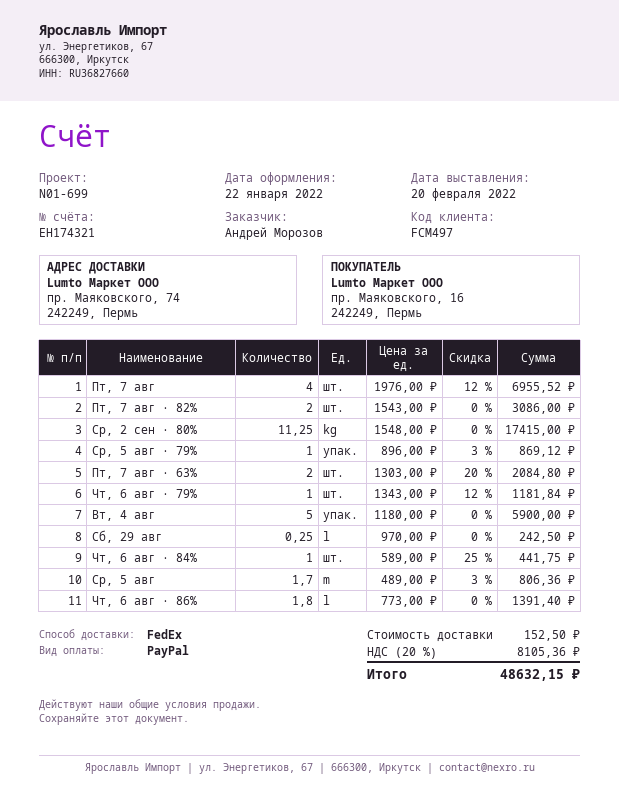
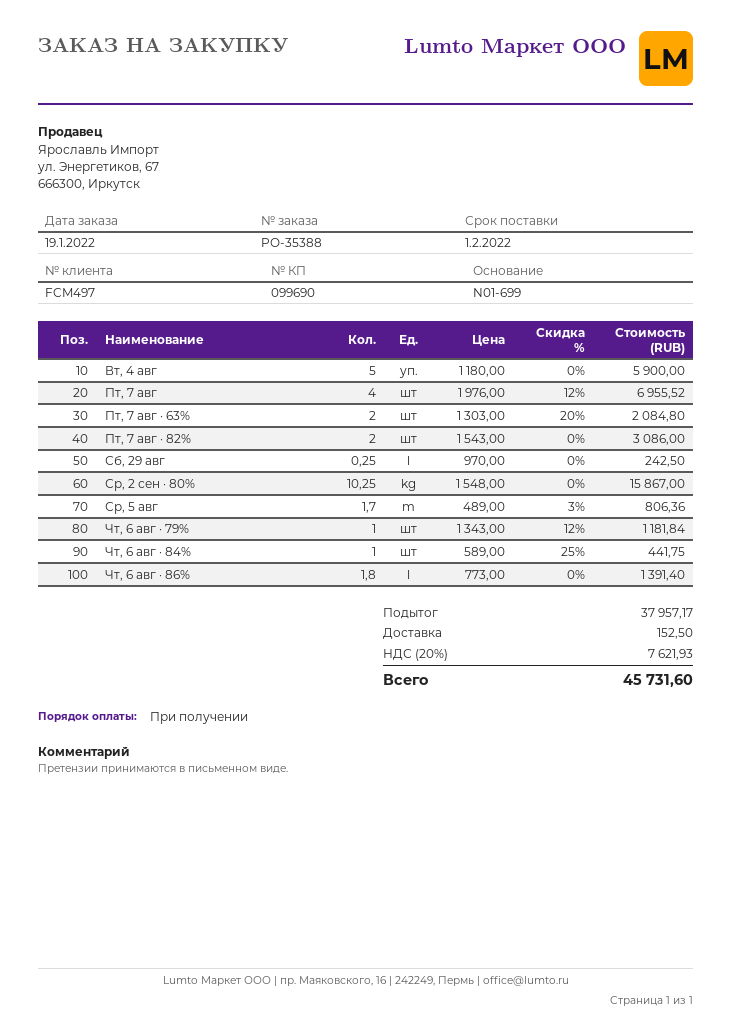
order date: 2022-01-22 -> 2022-01-19
Ср, 2 сен · 80%: 11.25 x 1548.00 = 17415.00 -> 10.25 x 1548.00 = 15867.00
Ср, 5 авг · 79%: 1 x 896.00 - 3% = 869.12 -> none
tax: 20% = 8105.36 -> 20% = 7621.93
total: 48632.15 -> 45731.60

